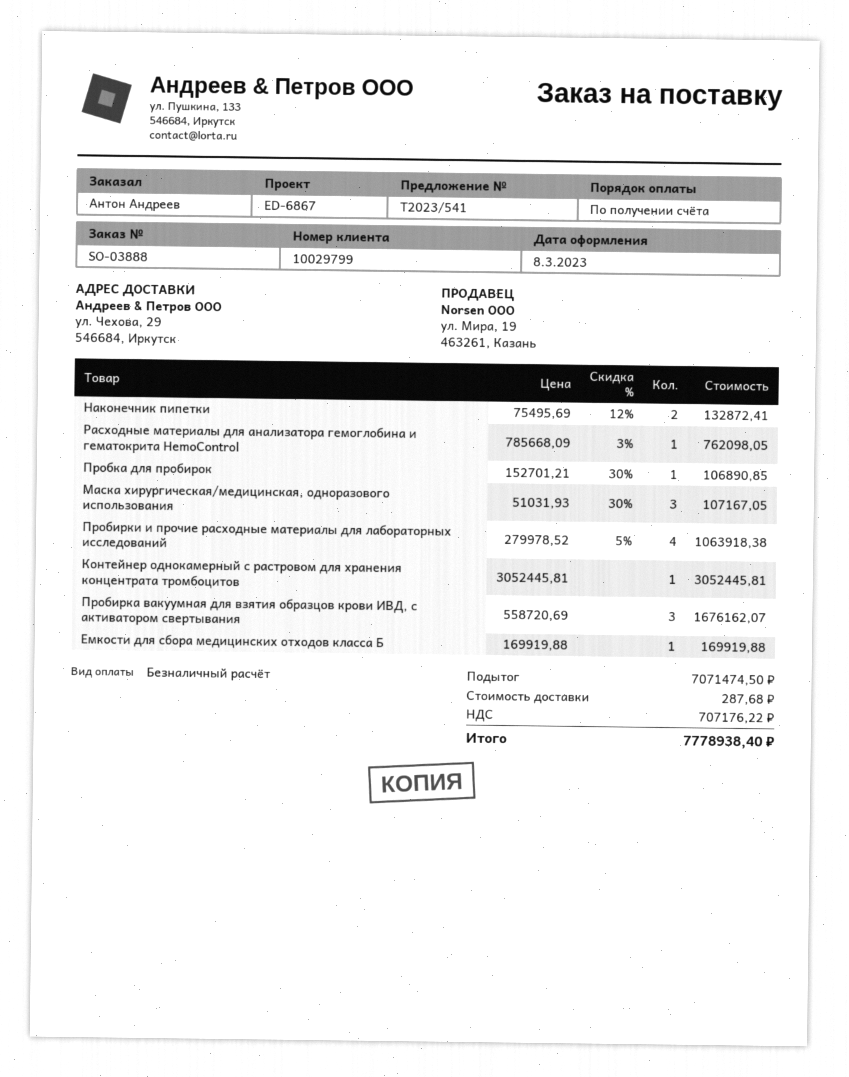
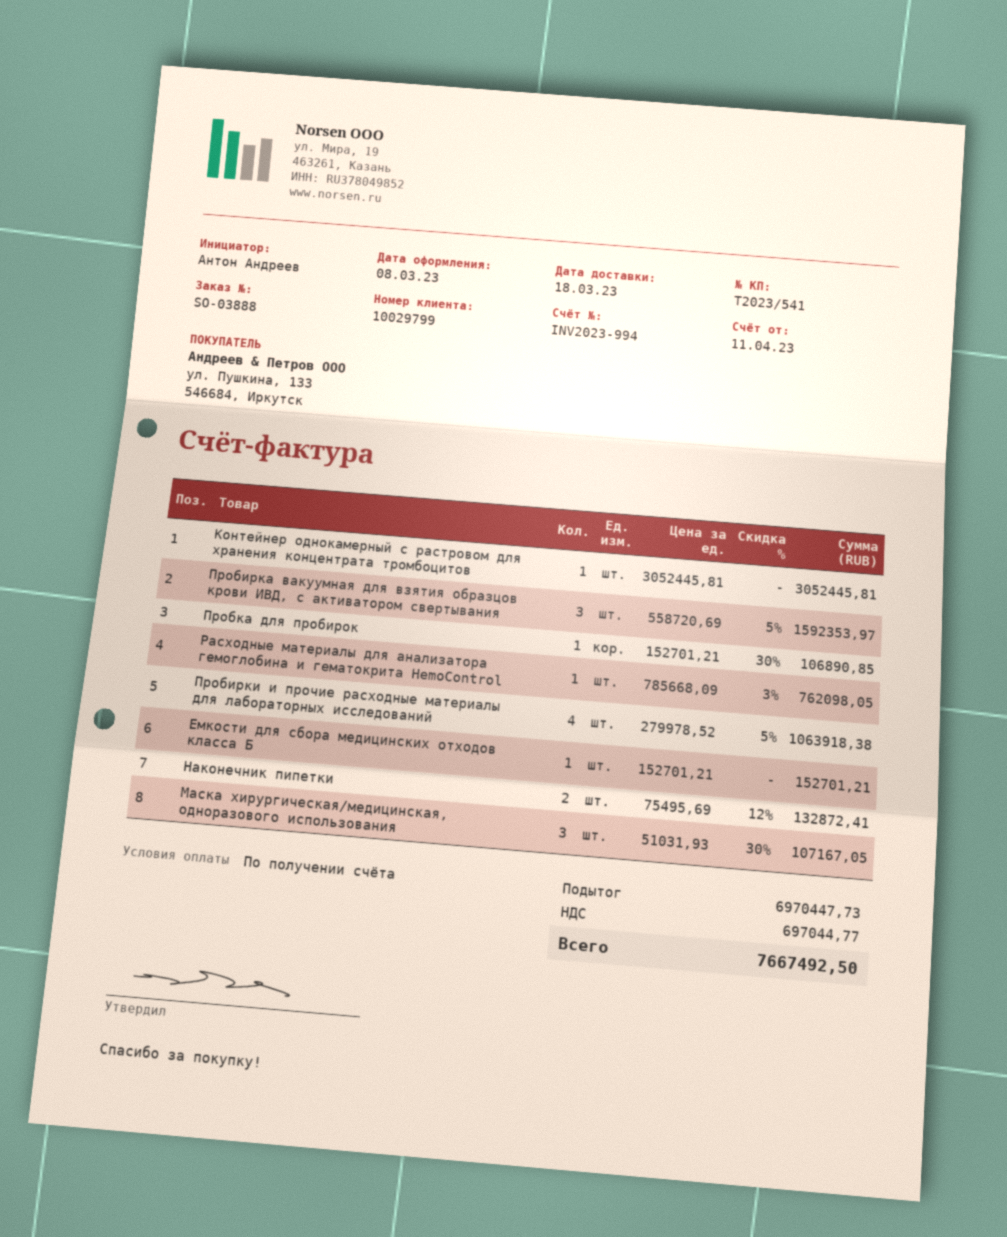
Пробирка вакуумная для взятия образцов крови ИВД, с активатором свертывания: 3 x 558720.69 = 1676162.07 -> 3 x 558720.69 - 5% = 1592353.97
Емкости для сбора медицинских отходов класса Б: 1 x 169919.88 = 169919.88 -> 1 x 152701.21 = 152701.21
subtotal: 7071474.50 -> 6970447.73
shipping: 287.68 -> none
tax: 707176.22 -> 697044.77
total: 7778938.40 -> 7667492.50

